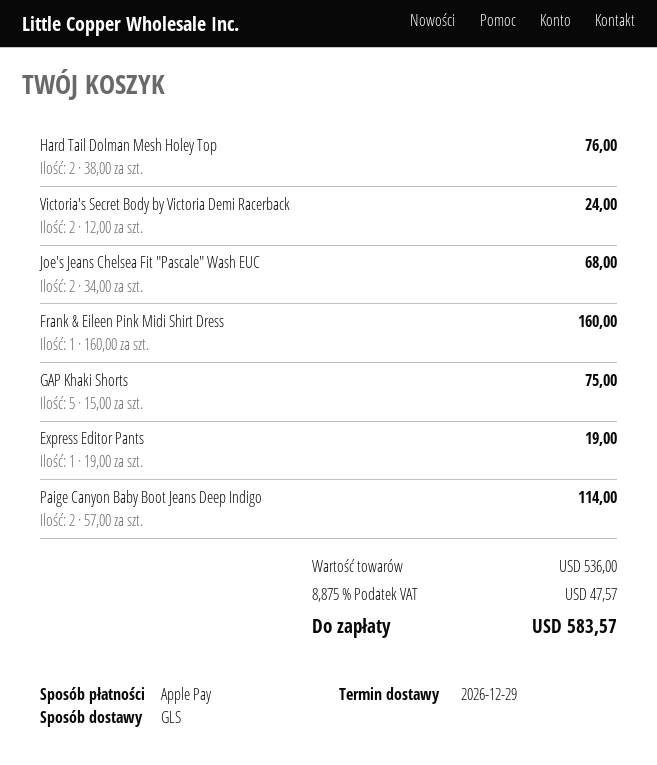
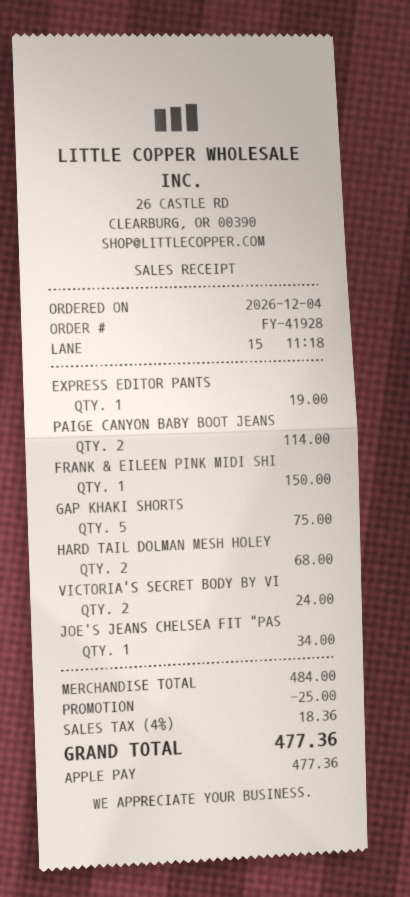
Hard Tail Dolman Mesh Holey Top: 2 for 76.00 -> 2 for 68.00
Joe's Jeans Chelsea Fit "Pascale" Wash EUC: 2 for 68.00 -> 1 for 34.00
Frank & Eileen Pink Midi Shirt Dress: 1 for 160.00 -> 1 for 150.00
subtotal: 536.00 -> 484.00
discount: none -> 25.00
tax: 8.875% = 47.57 -> 4% = 18.36
total: 583.57 -> 477.36

